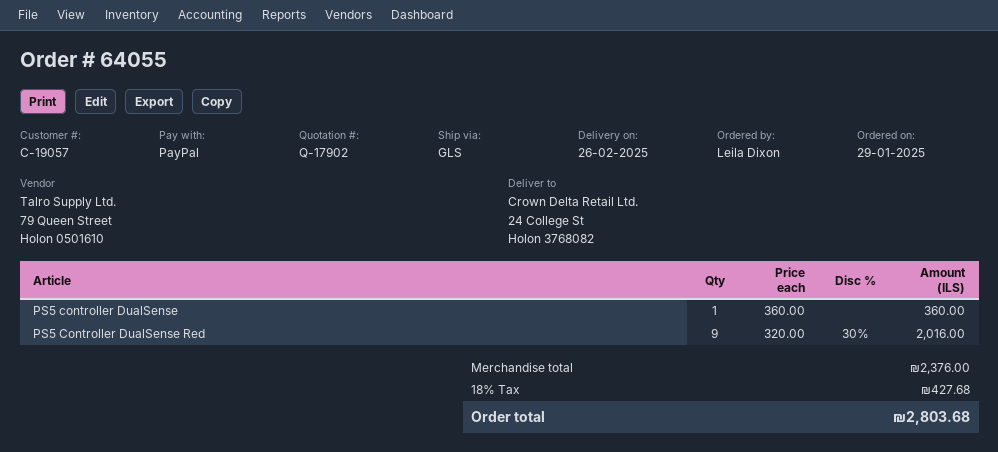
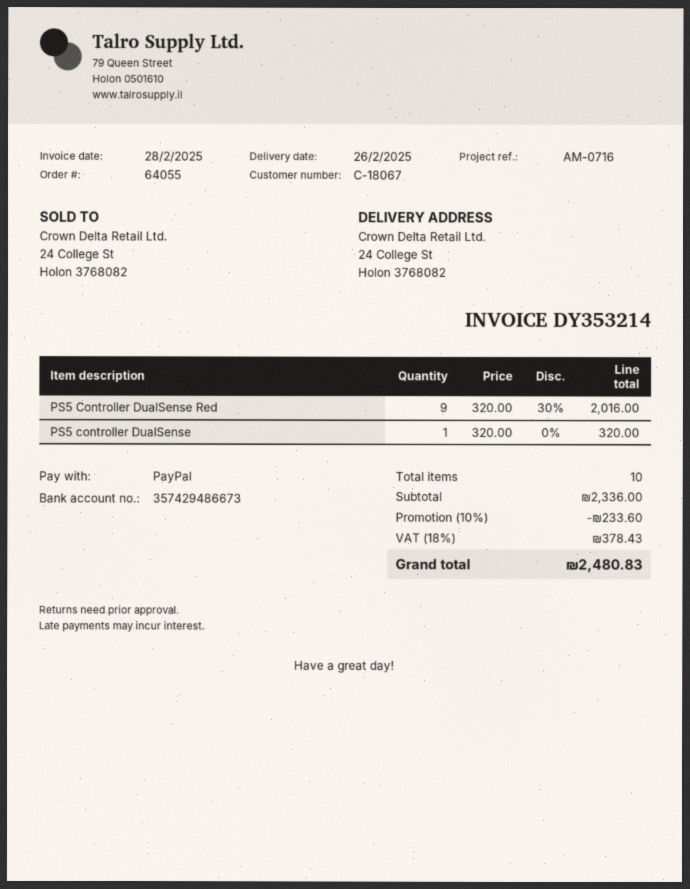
customer number: C-19057 -> C-18067
PS5 controller DualSense: 1 x 360.00 = 360.00 -> 1 x 320.00 = 320.00
subtotal: 2376.00 -> 2336.00
discount: none -> 10% = 233.60
tax: 18% = 427.68 -> 18% = 378.43
total: 2803.68 -> 2480.83

